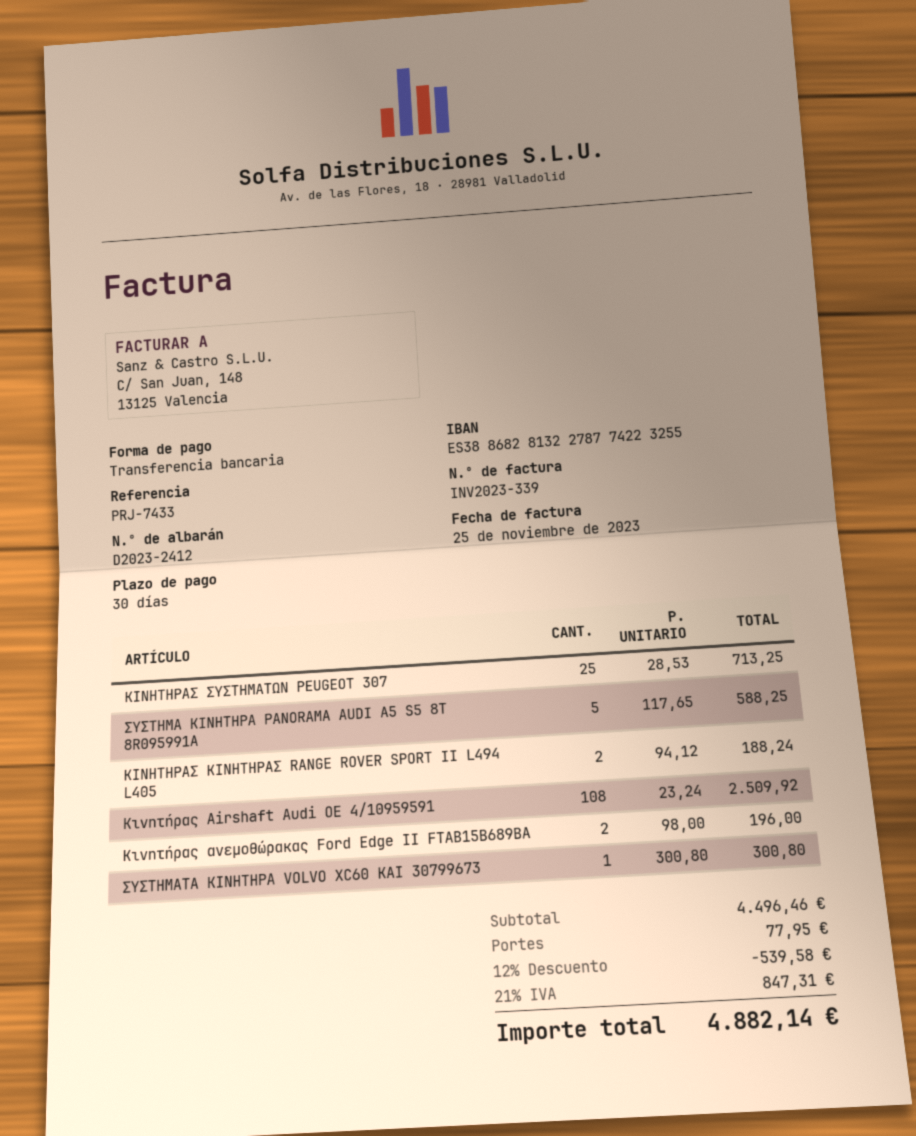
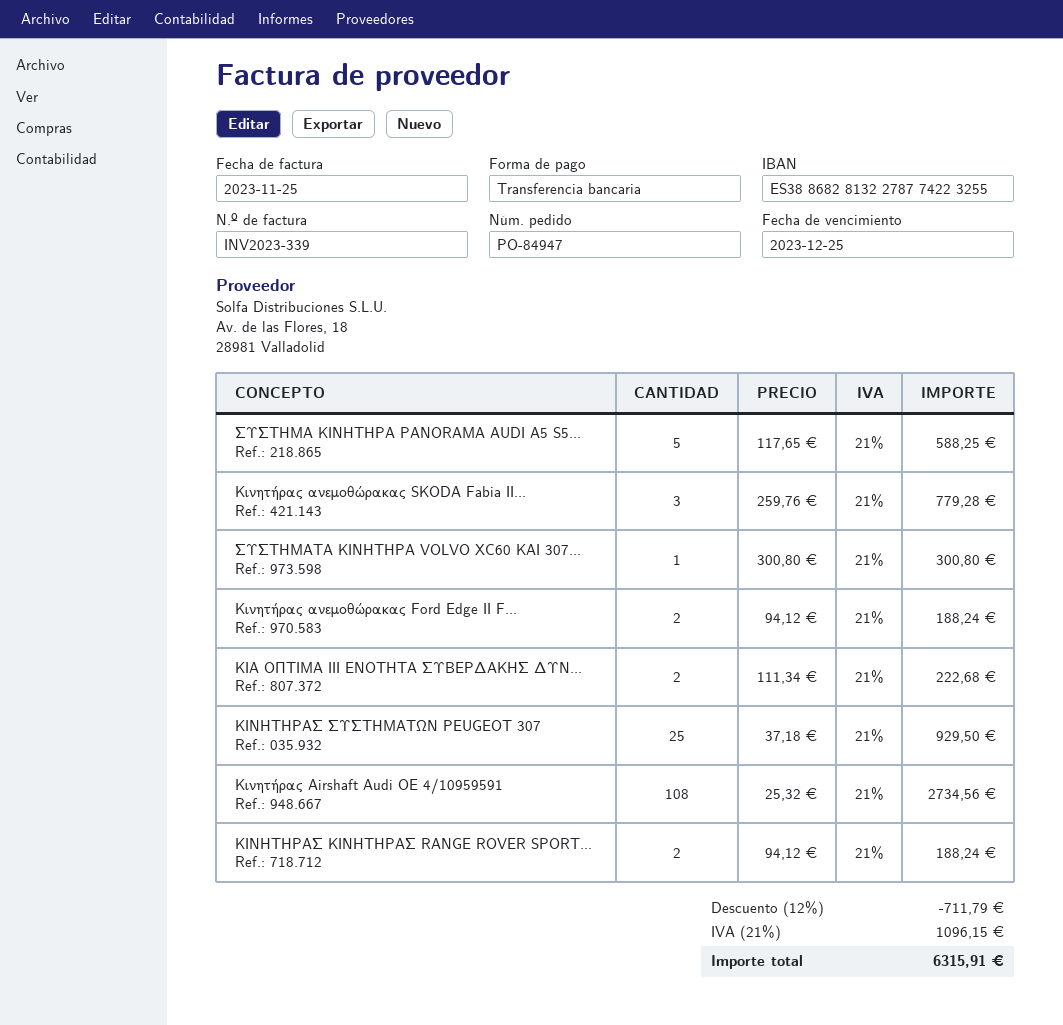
ΚΙΝΗΤΗΡΑΣ ΣΥΣΤΗΜΑΤΩΝ PEUGEOT 307: 25 x 28.53 = 713.25 -> 25 x 37.18 = 929.50
Κινητήρας Airshaft Audi OE 4/10959591: 108 x 23.24 = 2509.92 -> 108 x 25.32 = 2734.56
Κινητήρας ανεμοθώρακας Ford Edge II FTAB15B689BA: 2 x 98.00 = 196.00 -> 2 x 94.12 = 188.24
Κινητήρας ανεμοθώρακας SKODA Fabia II...: none -> 3 x 259.76 = 779.28
ΚΙΑ ΟΠΤΙΜΑ ΙΙΙ ΕΝΟΤΗΤΑ ΣΥΒΕΡΔΑΚΗΣ ΔΥΝ...: none -> 2 x 111.34 = 222.68
discount: 12% = 539.58 -> 12% = 711.79
shipping: 77.95 -> none
tax: 21% = 847.31 -> 21% = 1096.15
total: 4882.14 -> 6315.91

